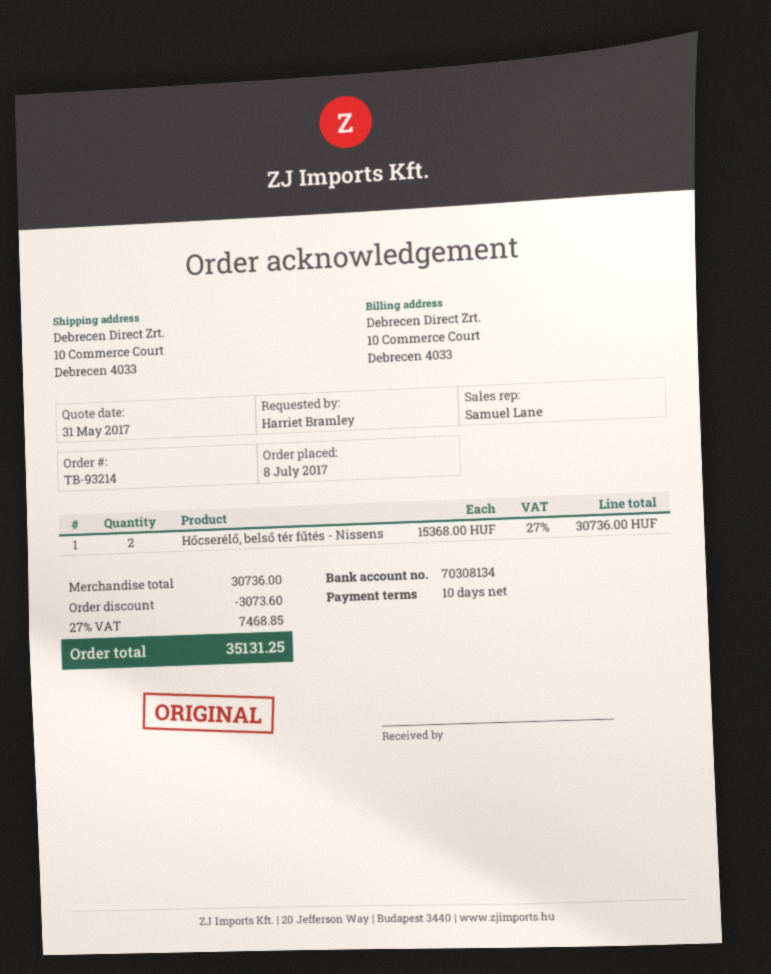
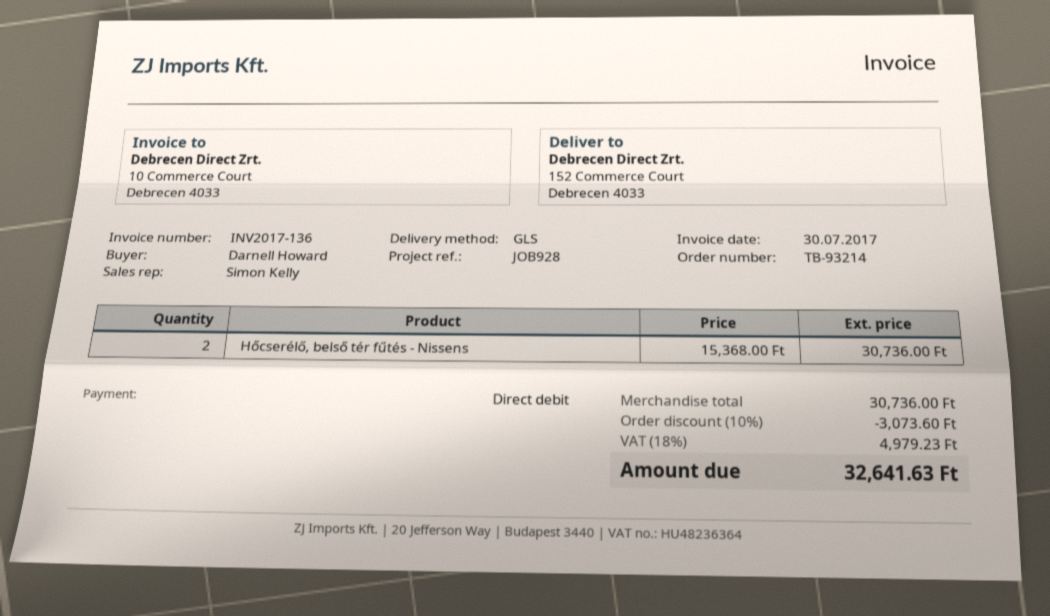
ordered by: Harriet Bramley -> Darnell Howard
sales rep: Samuel Lane -> Simon Kelly
ship to: 10 Commerce Court, Debrecen 4033 -> 152 Commerce Court, Debrecen 4033
tax: 27% = 7468.85 -> 18% = 4979.23
total: 35131.25 -> 32641.63

